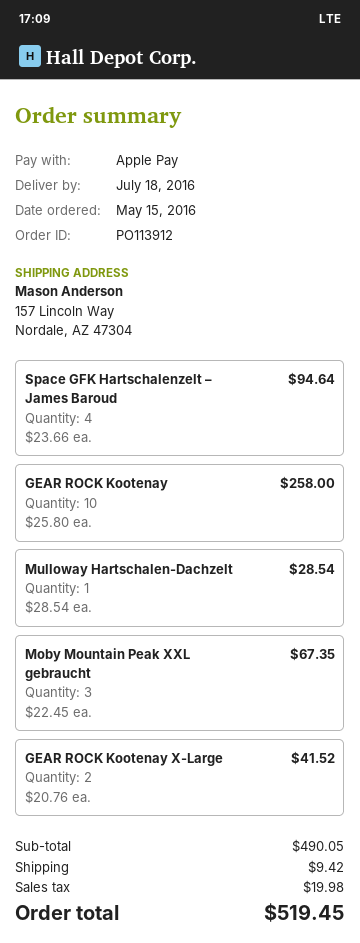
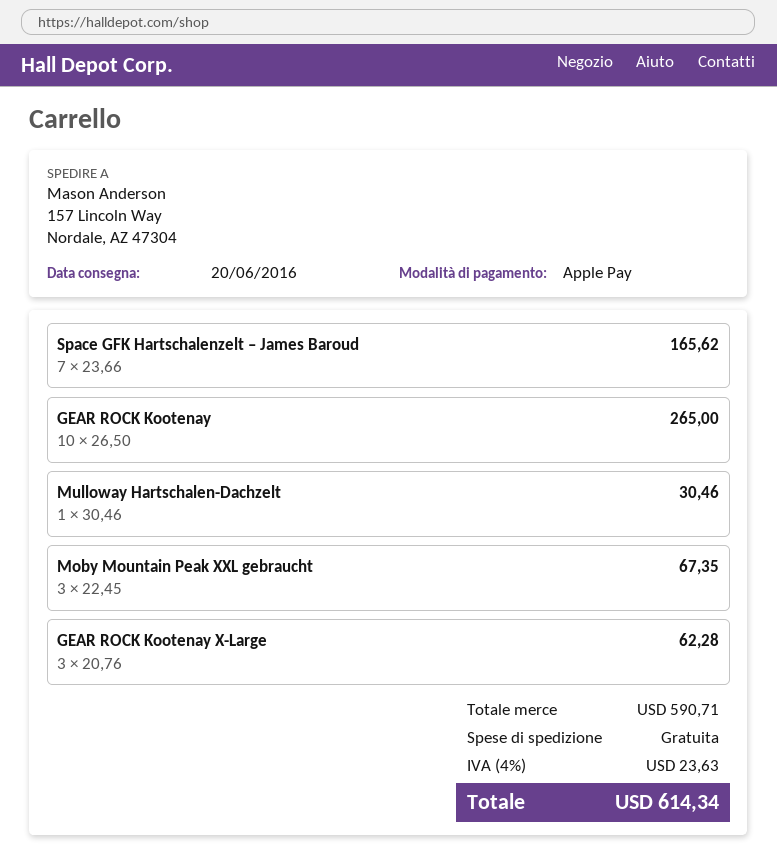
delivery date: 2016-07-18 -> 2016-06-20
Space GFK Hartschalenzelt – James Baroud: 4 x 23.66 = 94.64 -> 7 x 23.66 = 165.62
GEAR ROCK Kootenay: 10 x 25.80 = 258.00 -> 10 x 26.50 = 265.00
Mulloway Hartschalen-Dachzelt: 1 x 28.54 = 28.54 -> 1 x 30.46 = 30.46
GEAR ROCK Kootenay X-Large: 2 x 20.76 = 41.52 -> 3 x 20.76 = 62.28
subtotal: 490.05 -> 590.71
shipping: 9.42 -> 0.00
tax: 19.98 -> 23.63
total: 519.45 -> 614.34

